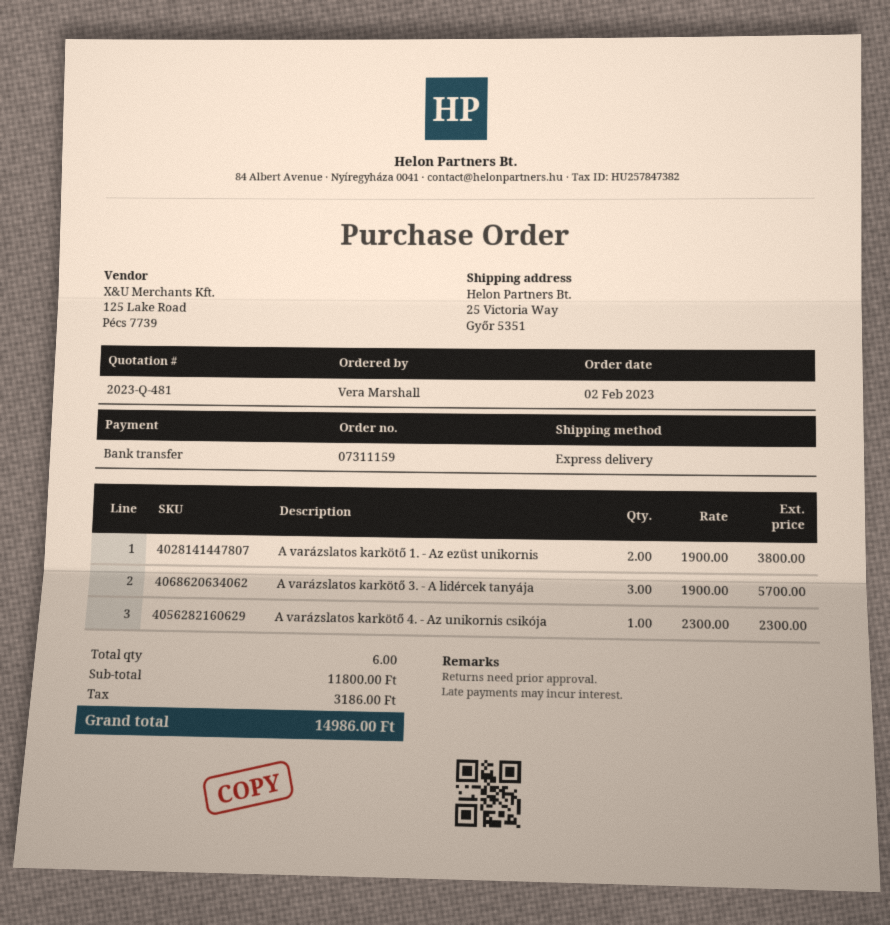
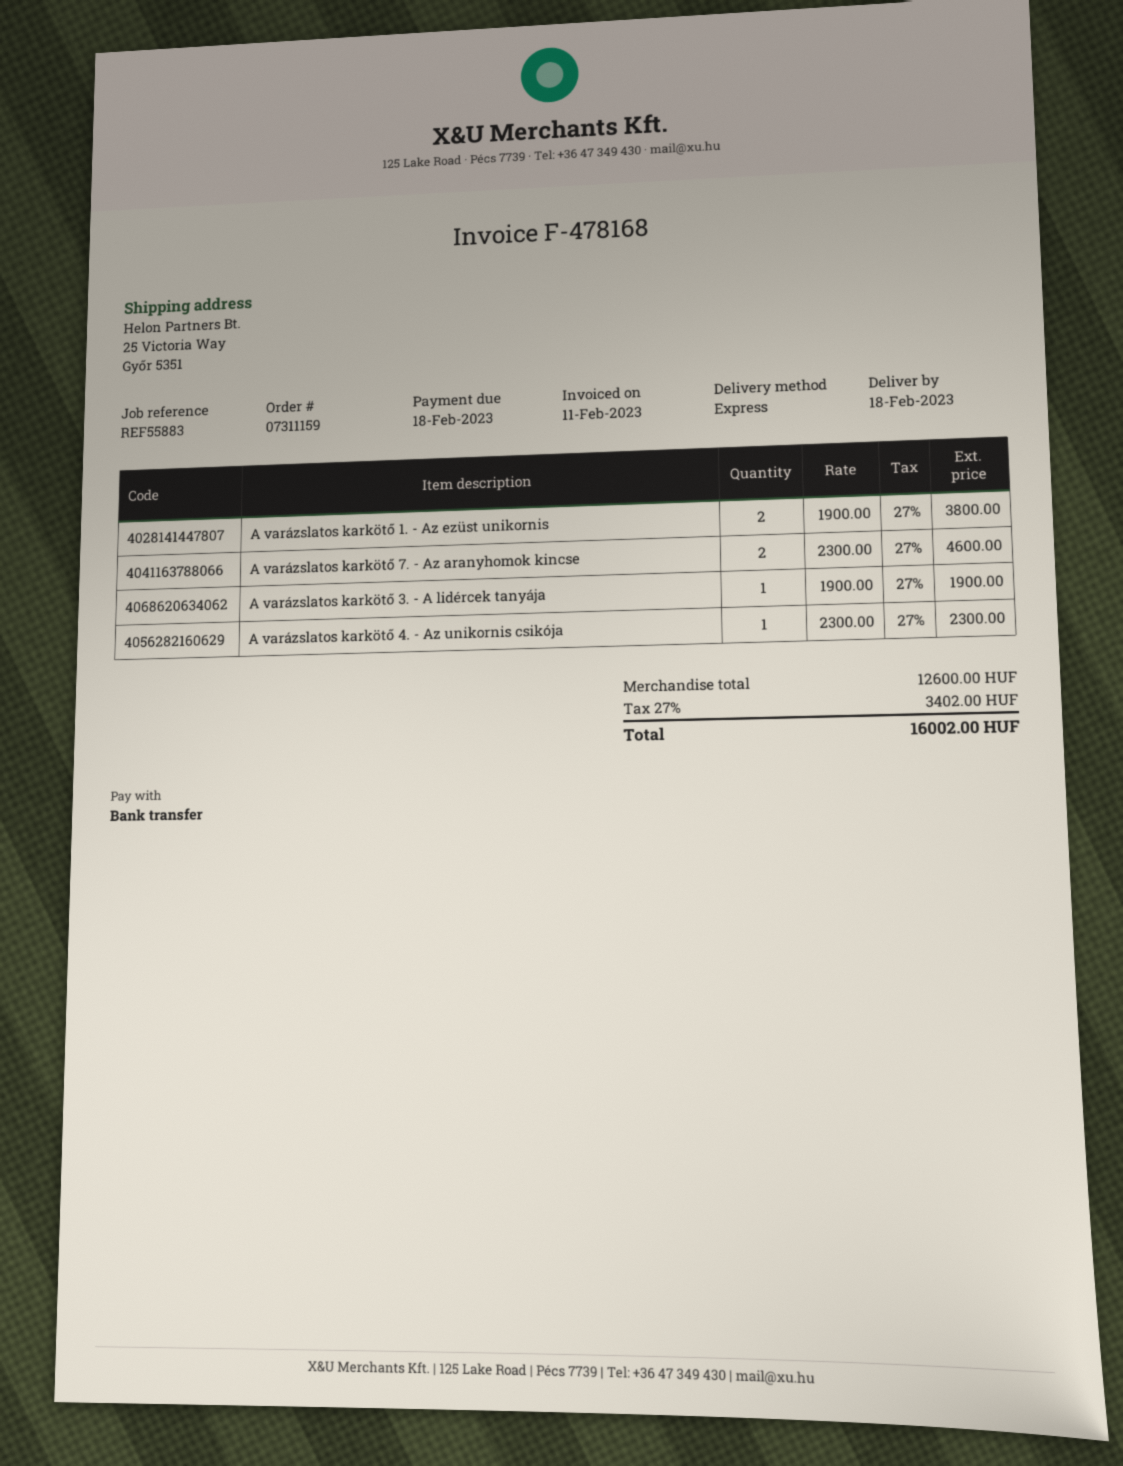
A varázslatos karkötő 3. - A lidércek tanyája: 3 x 1900.00 = 5700.00 -> 1 x 1900.00 = 1900.00
A varázslatos karkötő 7. - Az aranyhomok kincse: none -> 2 x 2300.00 = 4600.00
subtotal: 11800.00 -> 12600.00
tax: 3186.00 -> 3402.00
total: 14986.00 -> 16002.00

